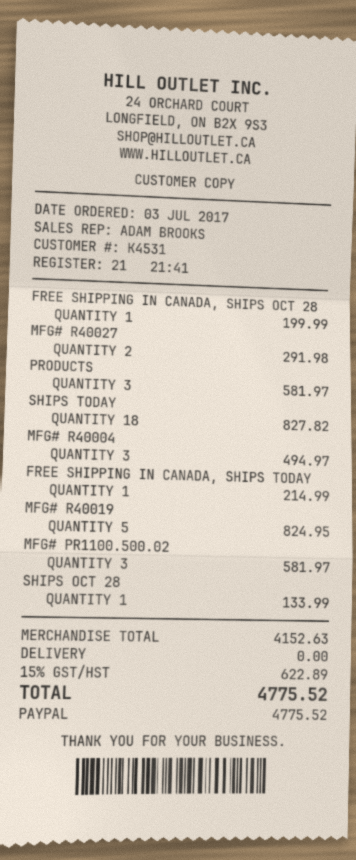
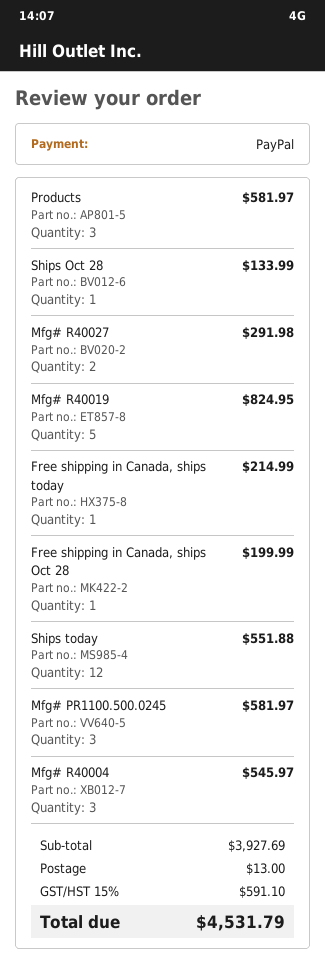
SHIPS TODAY: 18 for 827.82 -> 12 for 551.88
MFG# R40004: 3 for 494.97 -> 3 for 545.97
subtotal: 4152.63 -> 3927.69
shipping: 0.00 -> 13.00
tax: 15% = 622.89 -> 15% = 591.10
total: 4775.52 -> 4531.79

